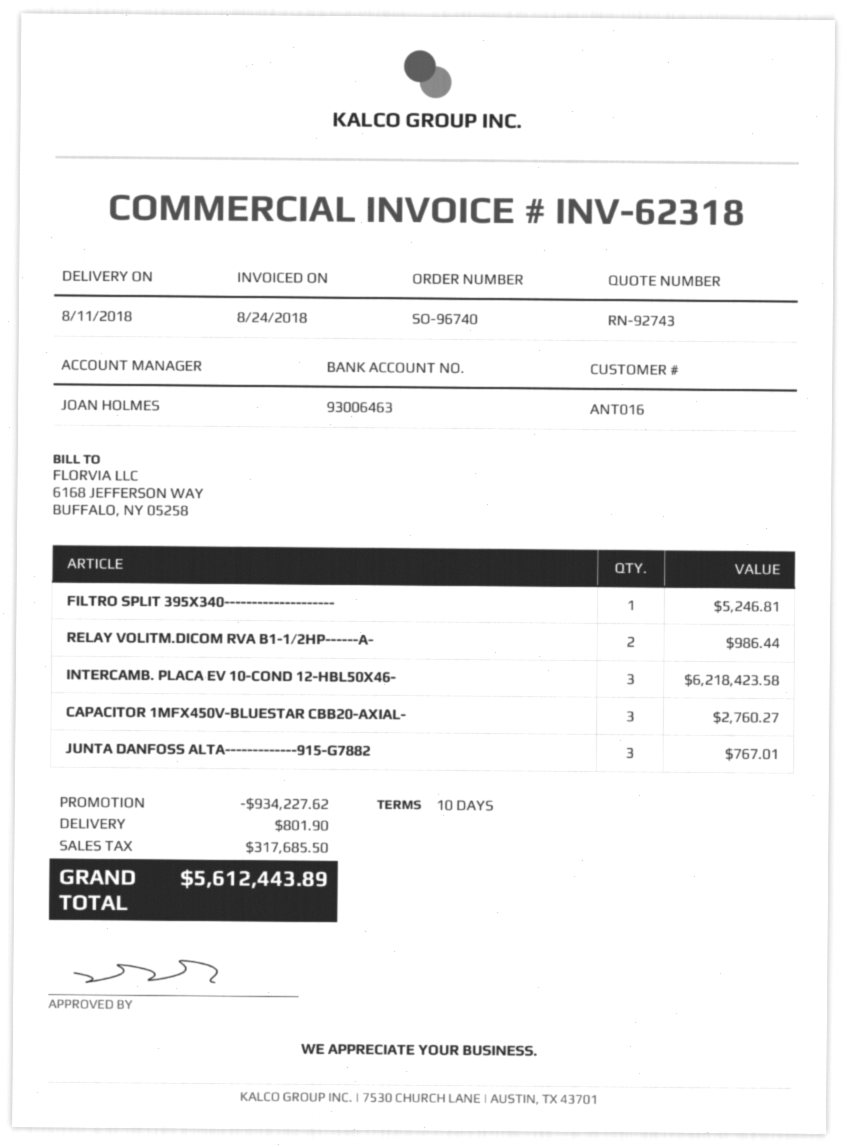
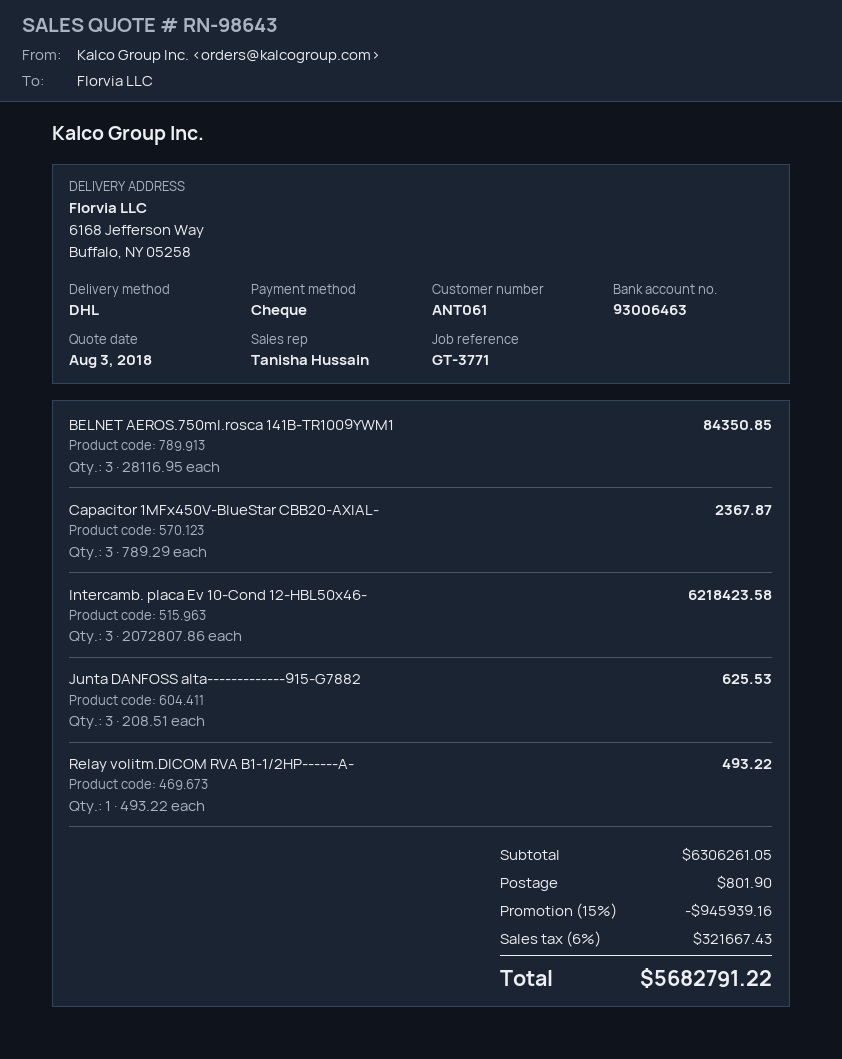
quote number: RN-92743 -> RN-98643
customer number: ANT016 -> ANT061
sales rep: JOAN HOLMES -> Tanisha Hussain
FILTRO SPLIT 395X340--------------------: 1 for 5246.81 -> none
RELAY VOLITM.DICOM RVA B1-1/2HP------A-: 2 for 986.44 -> 1 for 493.22
CAPACITOR 1MFX450V-BLUESTAR CBB20-AXIAL-: 3 for 2760.27 -> 3 for 2367.87
JUNTA DANFOSS ALTA-------------915-G7882: 3 for 767.01 -> 3 for 625.53
BELNET AEROS.750ml.rosca 141B-TR1009YWM1: none -> 3 for 84350.85
discount: 934227.62 -> 945939.16
tax: 317685.50 -> 321667.43
total: 5612443.89 -> 5682791.22

